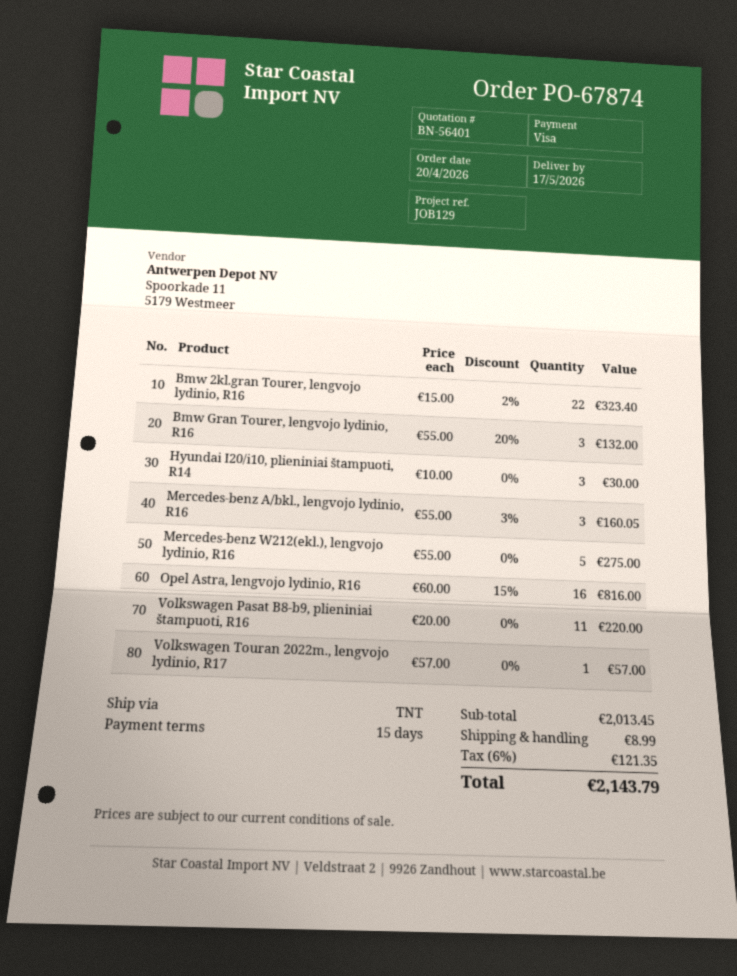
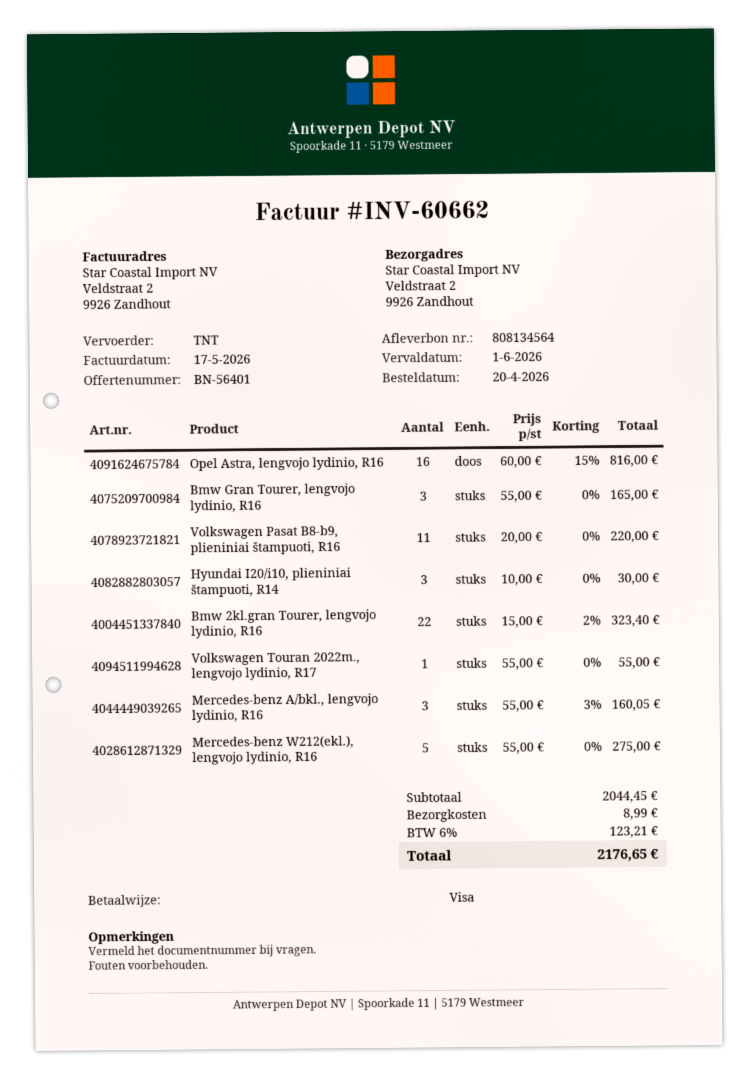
Bmw Gran Tourer, lengvojo lydinio, R16: 3 x 55.00 - 20% = 132.00 -> 3 x 55.00 = 165.00
Volkswagen Touran 2022m., lengvojo lydinio, R17: 1 x 57.00 = 57.00 -> 1 x 55.00 = 55.00
subtotal: 2013.45 -> 2044.45
tax: 6% = 121.35 -> 6% = 123.21
total: 2143.79 -> 2176.65

